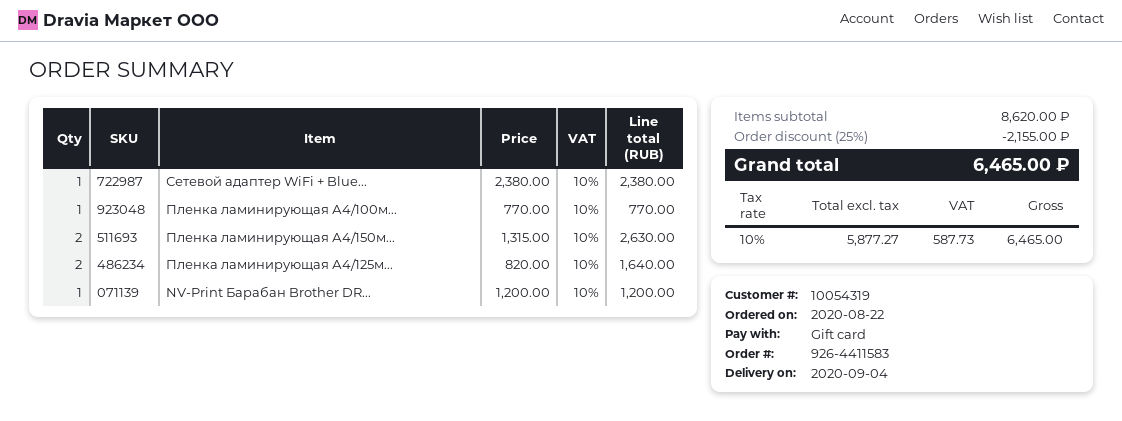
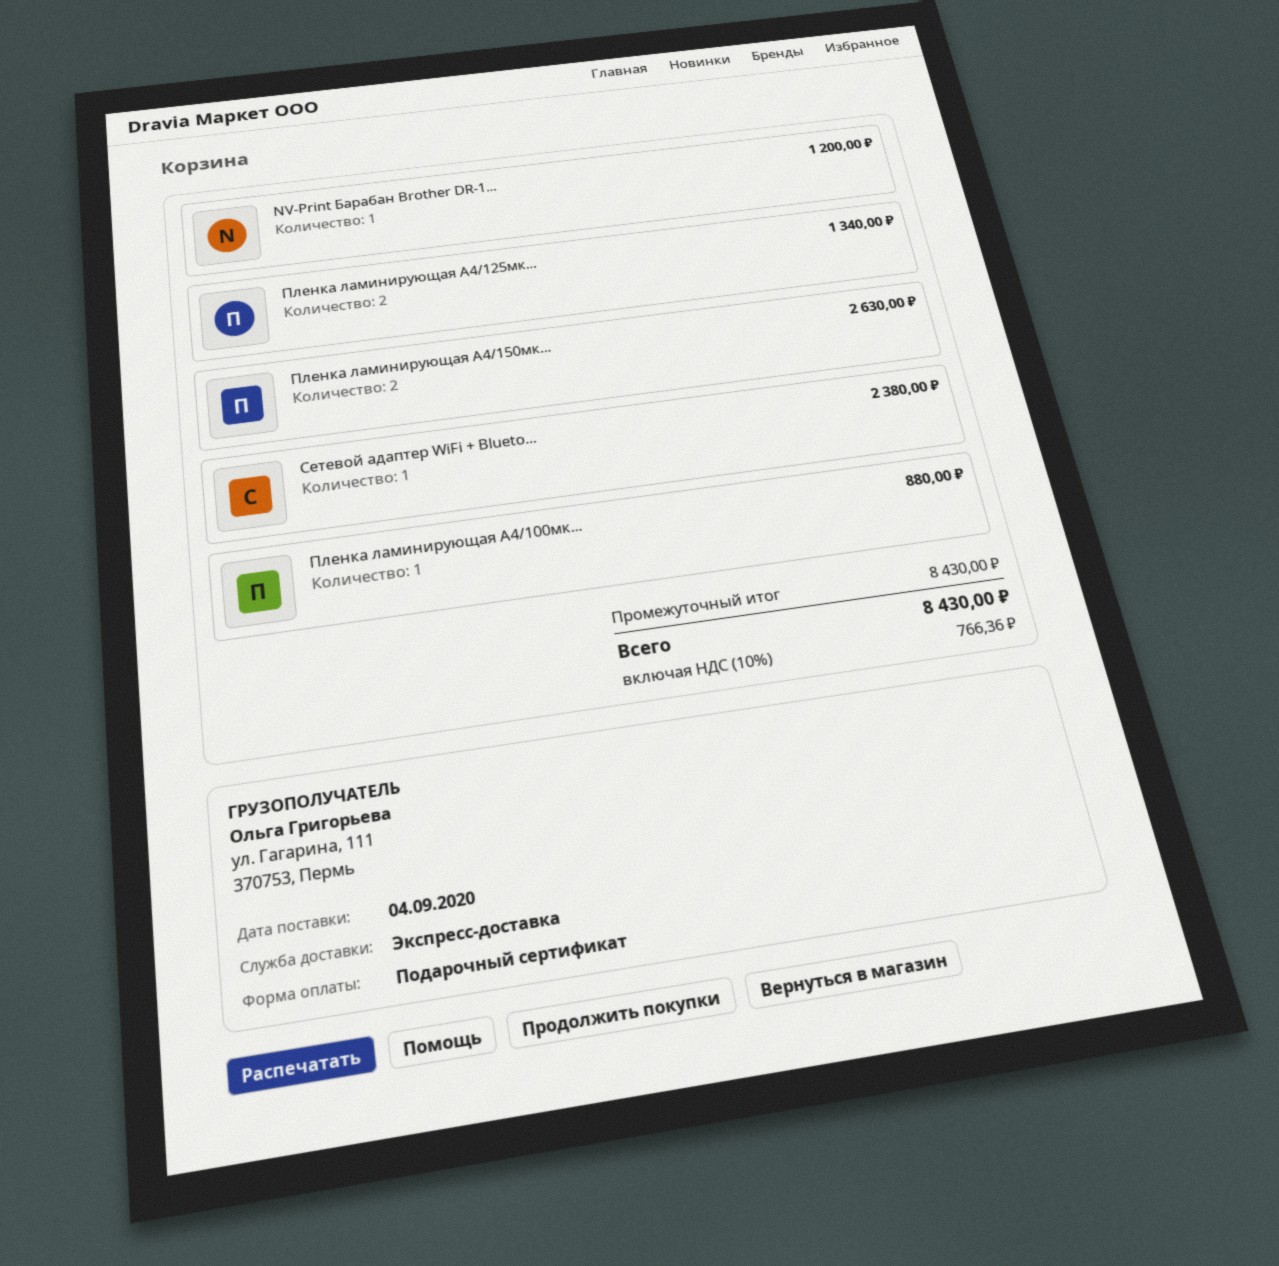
Пленка ламинирующая А4/100м...: 1 for 770.00 -> 1 for 880.00
Пленка ламинирующая А4/125м...: 2 for 1640.00 -> 2 for 1340.00
subtotal: 8620.00 -> 8430.00
discount: 25% = 2155.00 -> none
tax: 10% = 587.73 -> 10% = 766.36
total: 6465.00 -> 8430.00

